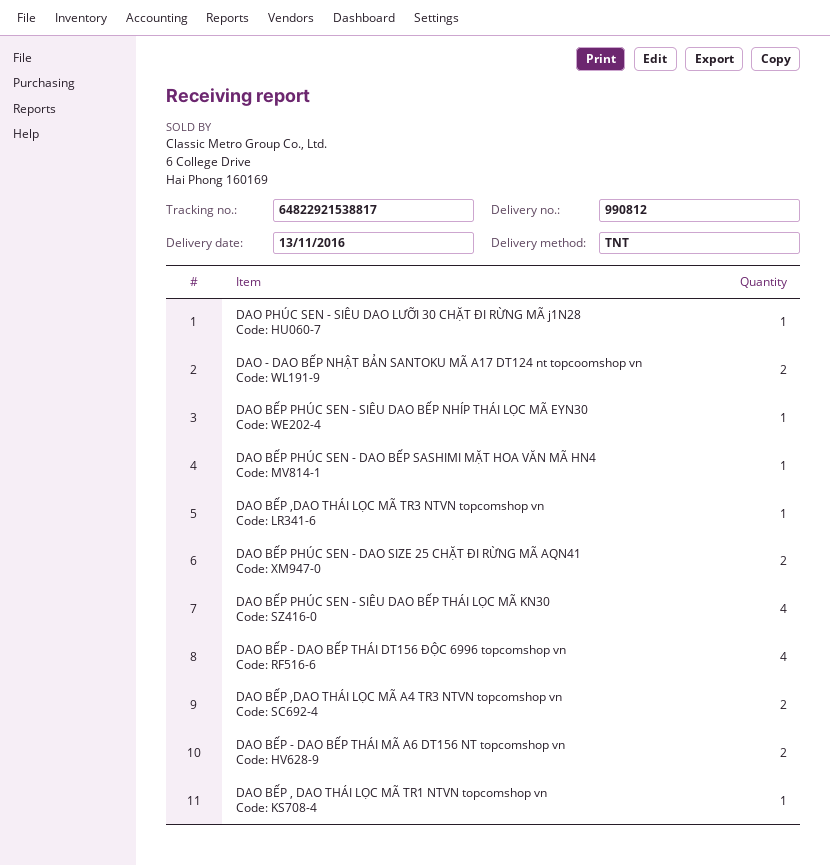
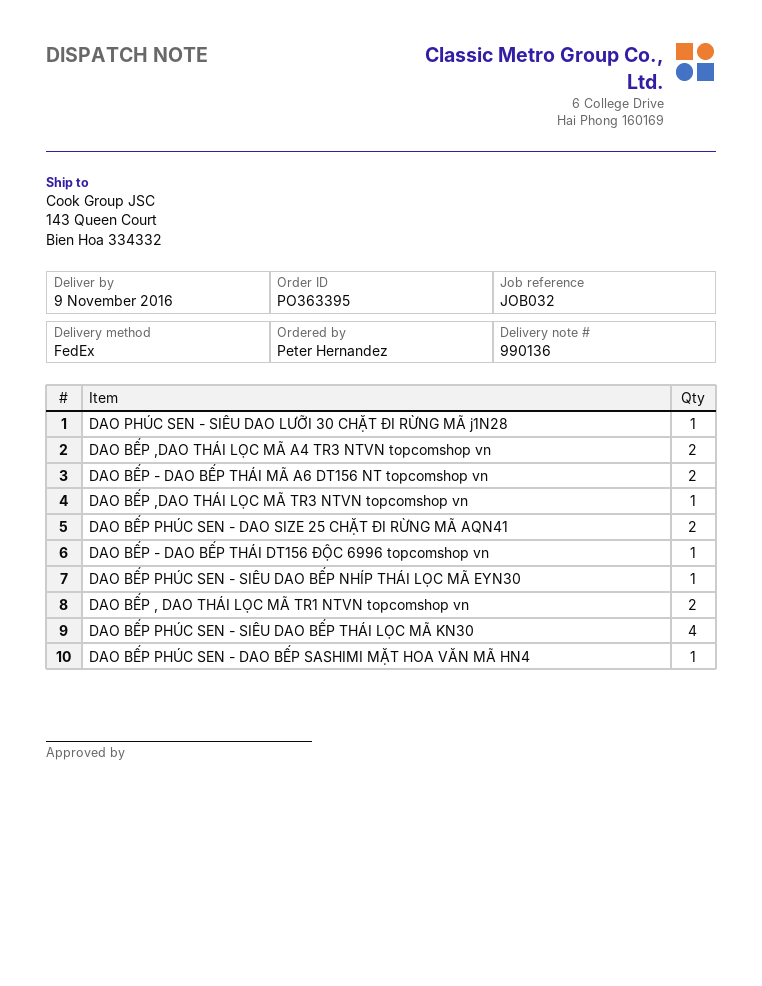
delivery note number: 990812 -> 990136
delivery date: 2016-11-13 -> 2016-11-09
shipping method: TNT -> FedEx
DAO - DAO BẾP NHẬT BẢN SANTOKU MÃ A17 DT124 nt topcoomshop vn: 2 -> none
DAO BẾP - DAO BẾP THÁI DT156 ĐỘC 6996 topcomshop vn: 4 -> 1
DAO BẾP , DAO THÁI LỌC MÃ TR1 NTVN topcomshop vn: 1 -> 2

